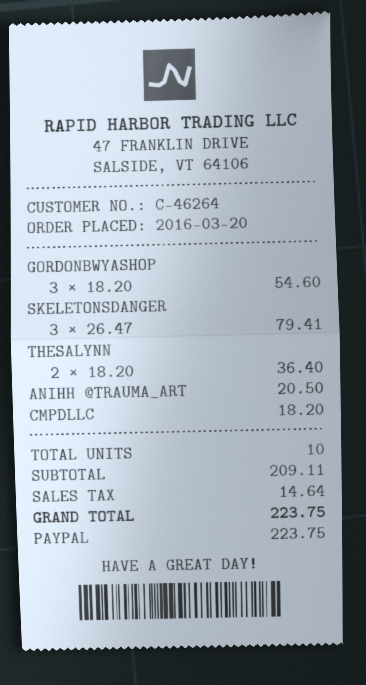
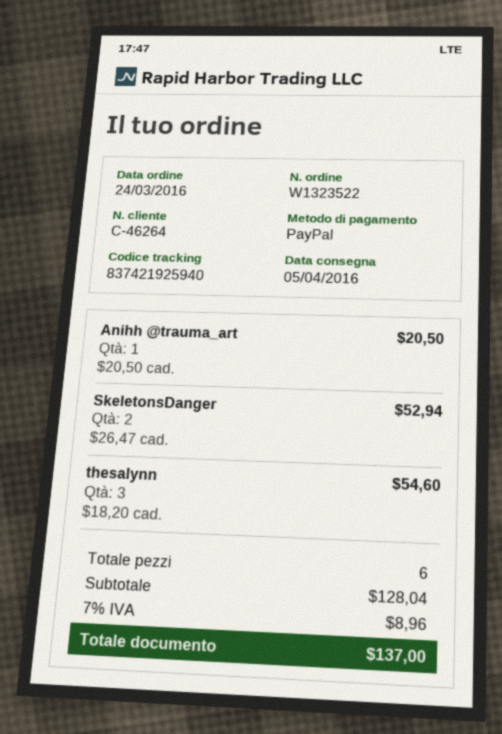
order date: 2016-03-20 -> 2016-03-24
GORDONBWYASHOP: 3 x 18.20 = 54.60 -> none
SKELETONSDANGER: 3 x 26.47 = 79.41 -> 2 x 26.47 = 52.94
THESALYNN: 2 x 18.20 = 36.40 -> 3 x 18.20 = 54.60
CMPDLLC: 1 x 18.20 = 18.20 -> none
total quantity: 10 -> 6
subtotal: 209.11 -> 128.04
tax: 14.64 -> 8.96
total: 223.75 -> 137.00

